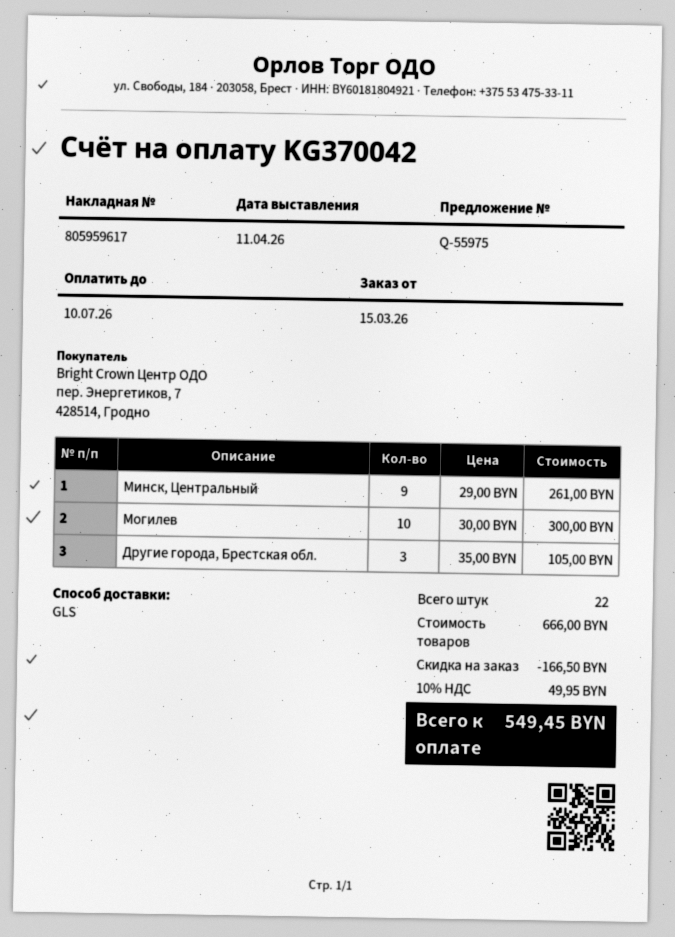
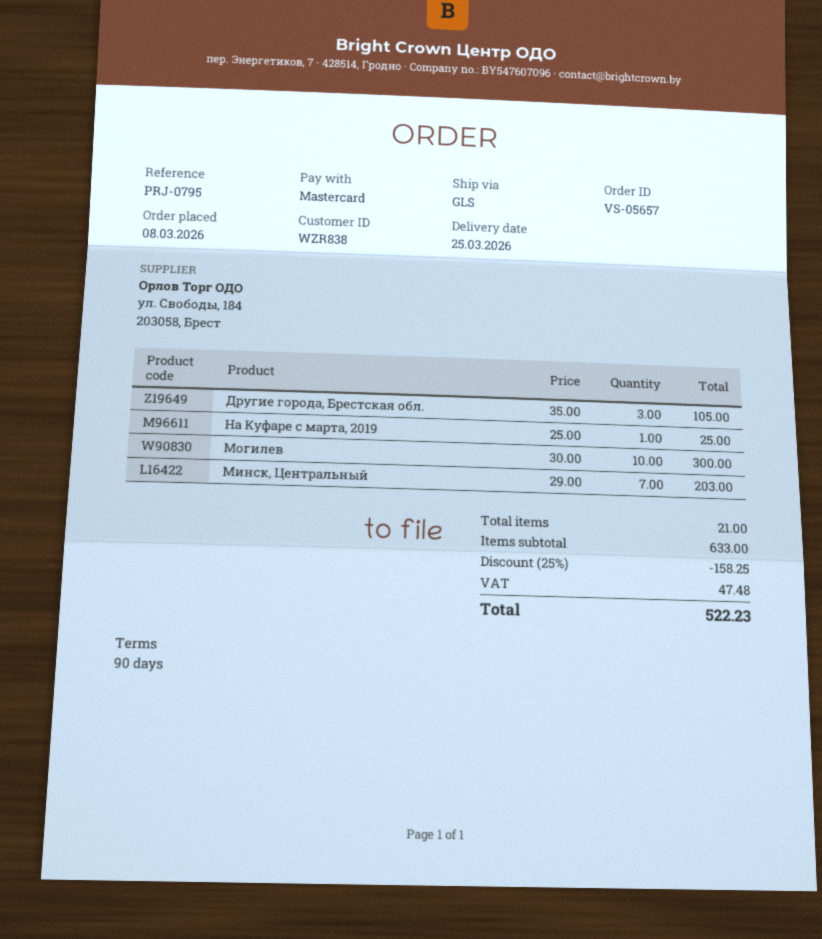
order date: 2026-03-15 -> 2026-03-08
Минск, Центральный: 9 x 29.00 = 261.00 -> 7 x 29.00 = 203.00
На Куфаре с марта, 2019: none -> 1 x 25.00 = 25.00
total quantity: 22 -> 21
subtotal: 666.00 -> 633.00
discount: 166.50 -> 158.25
tax: 49.95 -> 47.48
total: 549.45 -> 522.23

